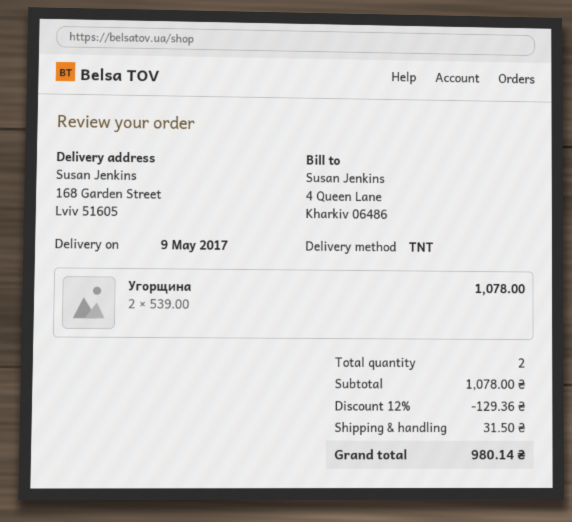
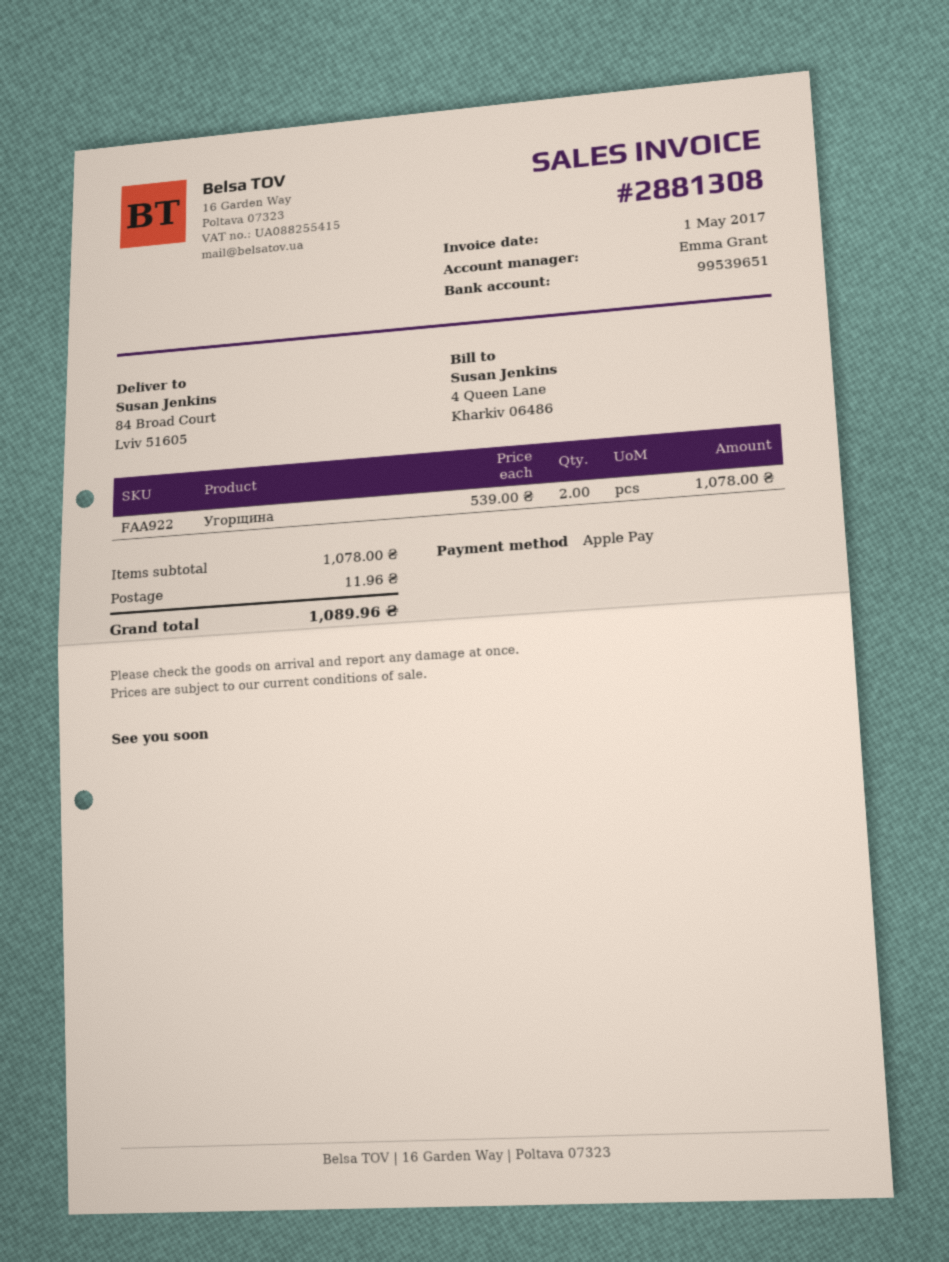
ship to: 168 Garden Street, Lviv 51605 -> 84 Broad Court, Lviv 51605
discount: 12% = 129.36 -> none
shipping: 31.50 -> 11.96
total: 980.14 -> 1089.96

